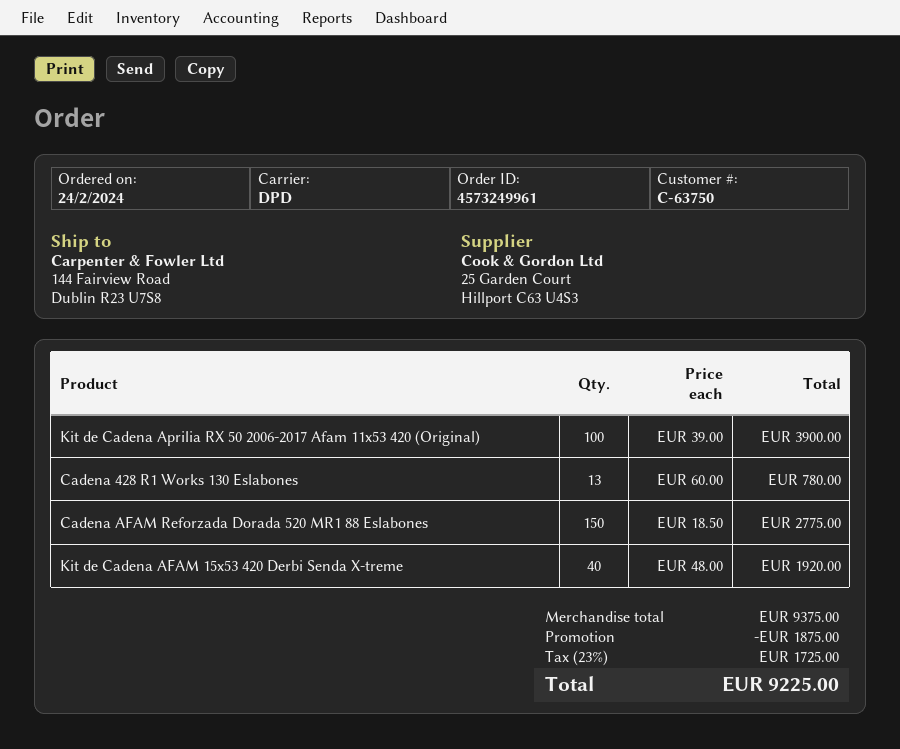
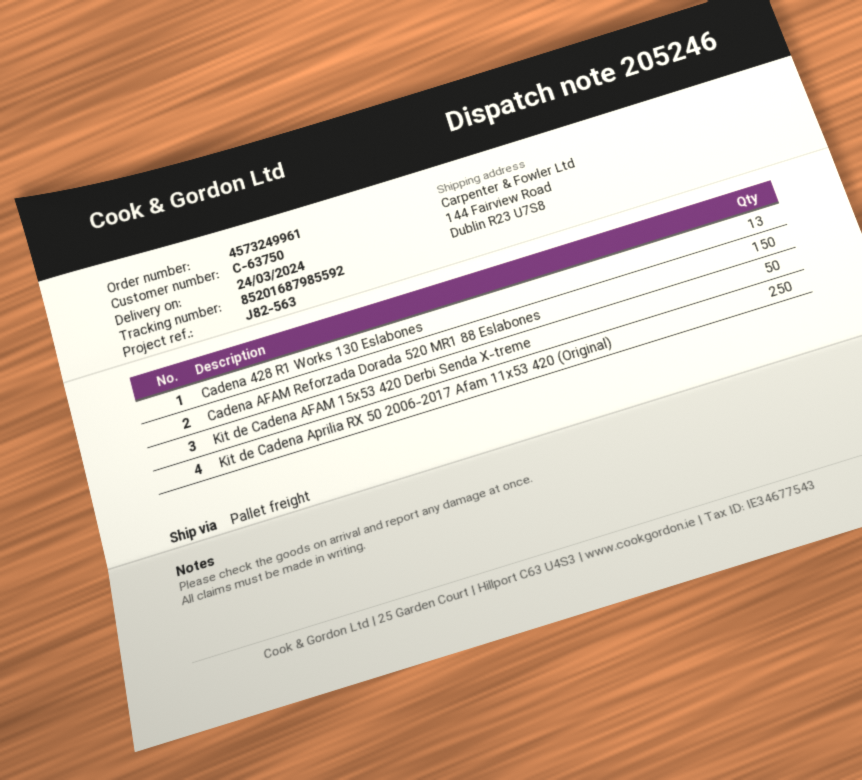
shipping method: DPD -> pallet freight
Kit de Cadena Aprilia RX 50 2006-2017 Afam 11x53 420 (Original): 100 -> 250
Kit de Cadena AFAM 15x53 420 Derbi Senda X-treme: 40 -> 50

